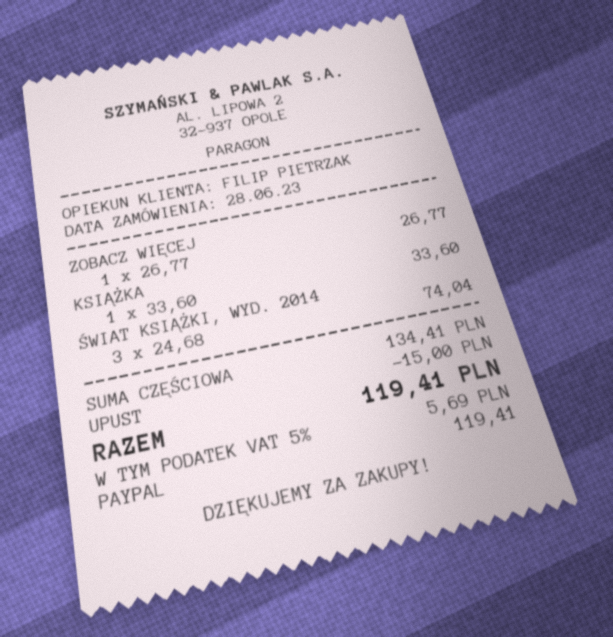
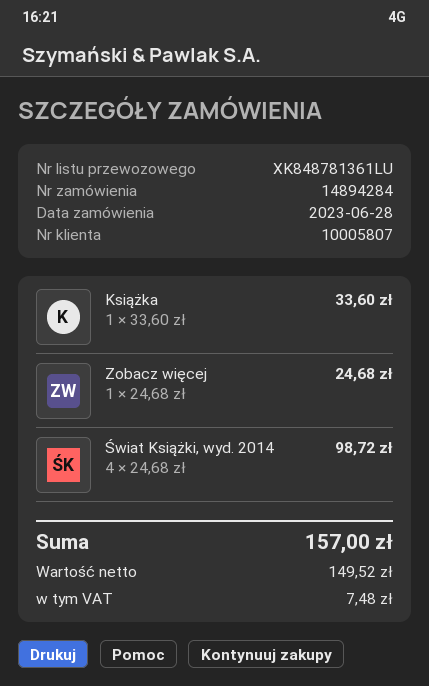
ZOBACZ WIĘCEJ: 1 x 26.77 = 26.77 -> 1 x 24.68 = 24.68
ŚWIAT KSIĄŻKI, WYD. 2014: 3 x 24.68 = 74.04 -> 4 x 24.68 = 98.72
discount: 15.00 -> none
tax: 5.69 -> 7.48
total: 119.41 -> 157.00

